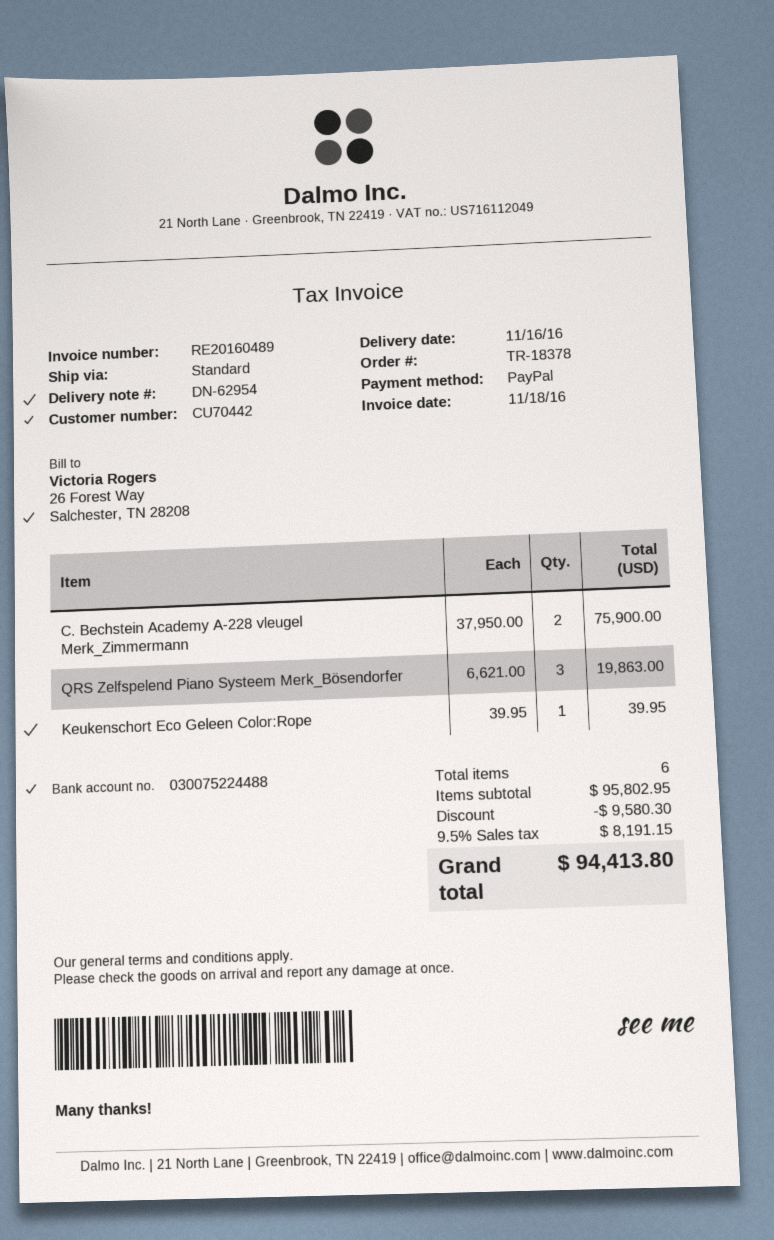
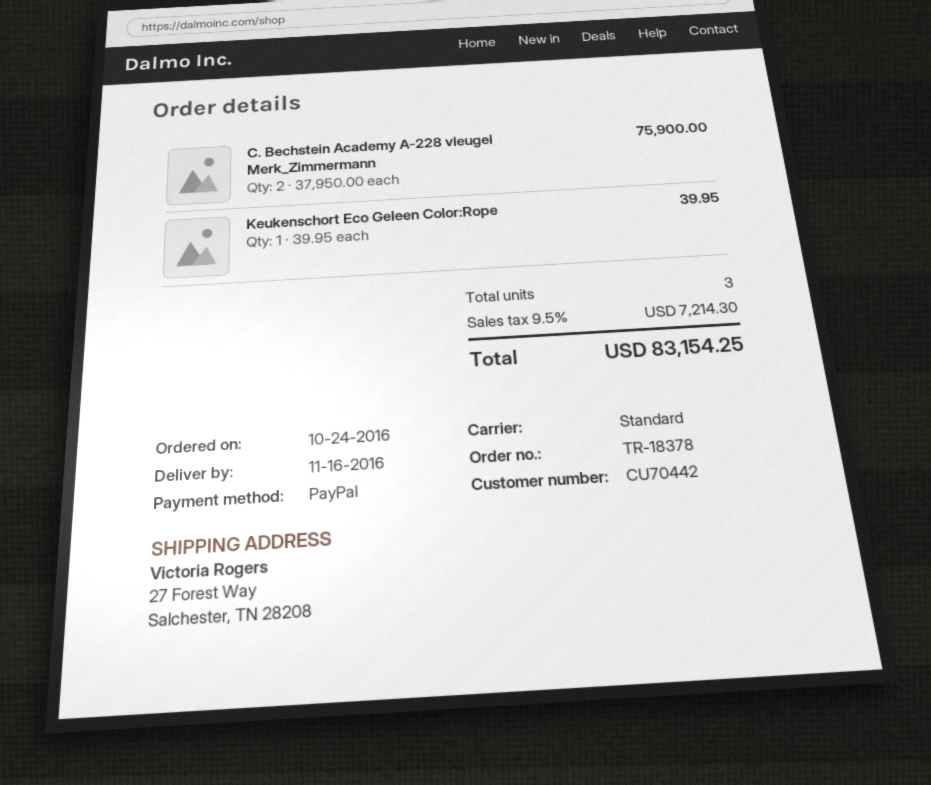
QRS Zelfspelend Piano Systeem Merk_Bösendorfer: 3 x 6621.00 = 19863.00 -> none
total quantity: 6 -> 3
discount: 9580.30 -> none
tax: 9.5% = 8191.15 -> 9.5% = 7214.30
total: 94413.80 -> 83154.25

